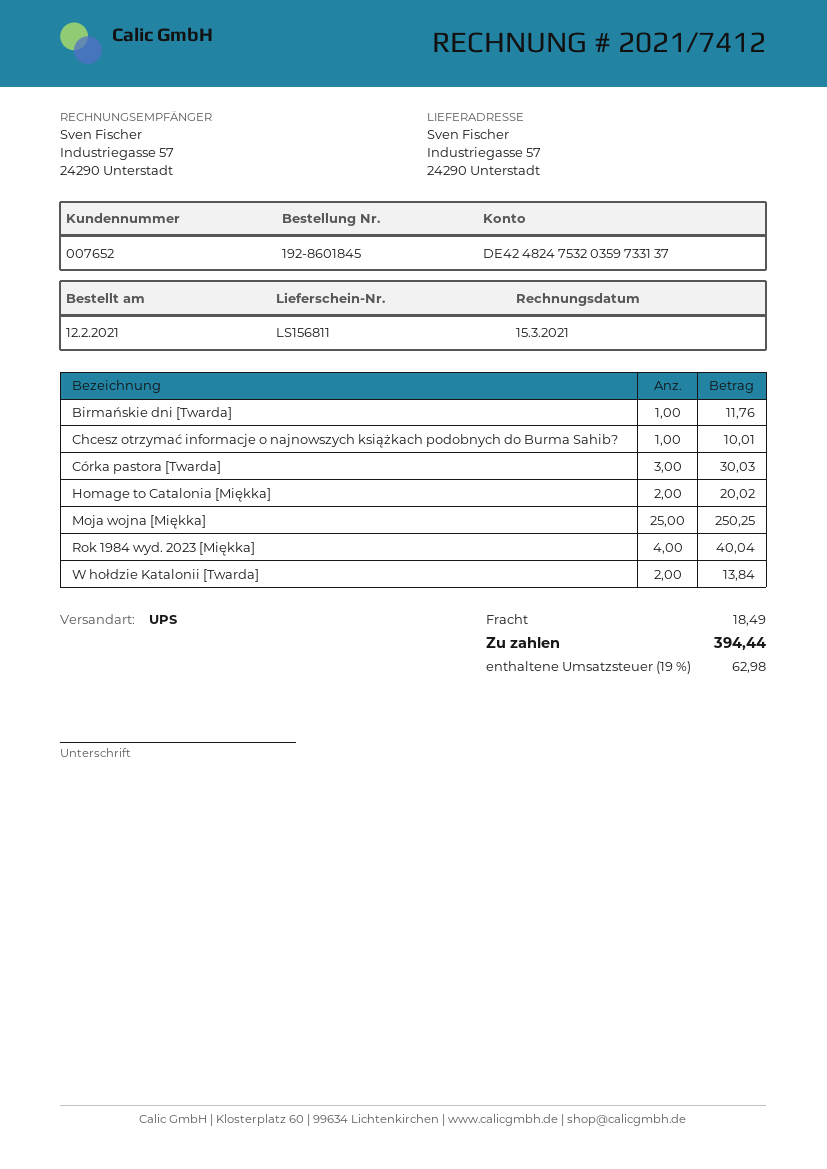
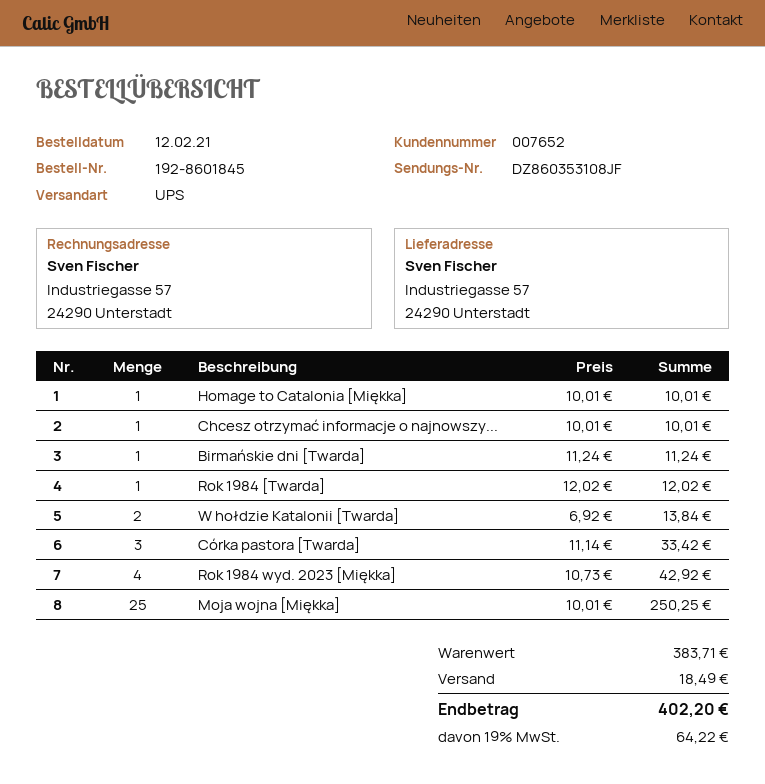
Birmańskie dni [Twarda]: 1 for 11.76 -> 1 for 11.24
Córka pastora [Twarda]: 3 for 30.03 -> 3 for 33.42
Homage to Catalonia [Miękka]: 2 for 20.02 -> 1 for 10.01
Rok 1984 wyd. 2023 [Miękka]: 4 for 40.04 -> 4 for 42.92
Rok 1984 [Twarda]: none -> 1 for 12.02
tax: 19% = 62.98 -> 19% = 64.22
total: 394.44 -> 402.20

